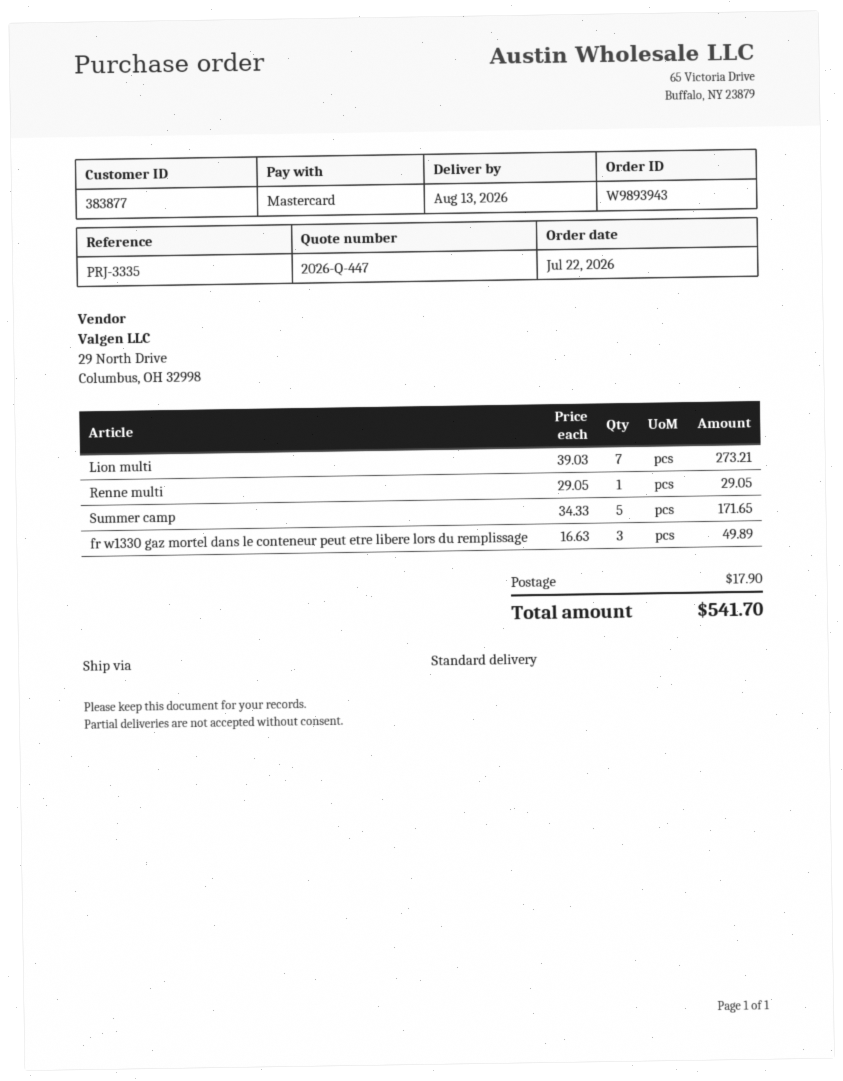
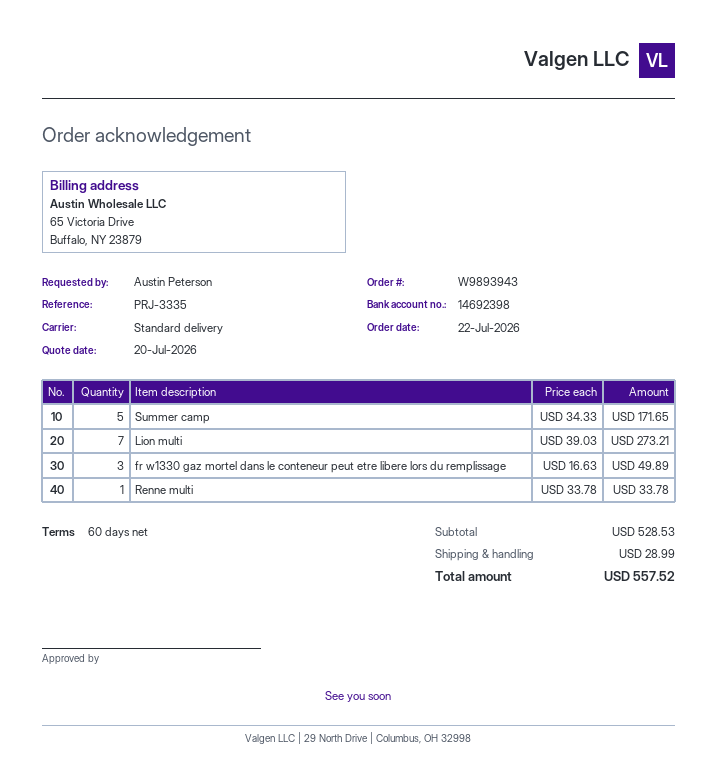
Renne multi: 1 x 29.05 = 29.05 -> 1 x 33.78 = 33.78
shipping: 17.90 -> 28.99
total: 541.70 -> 557.52

